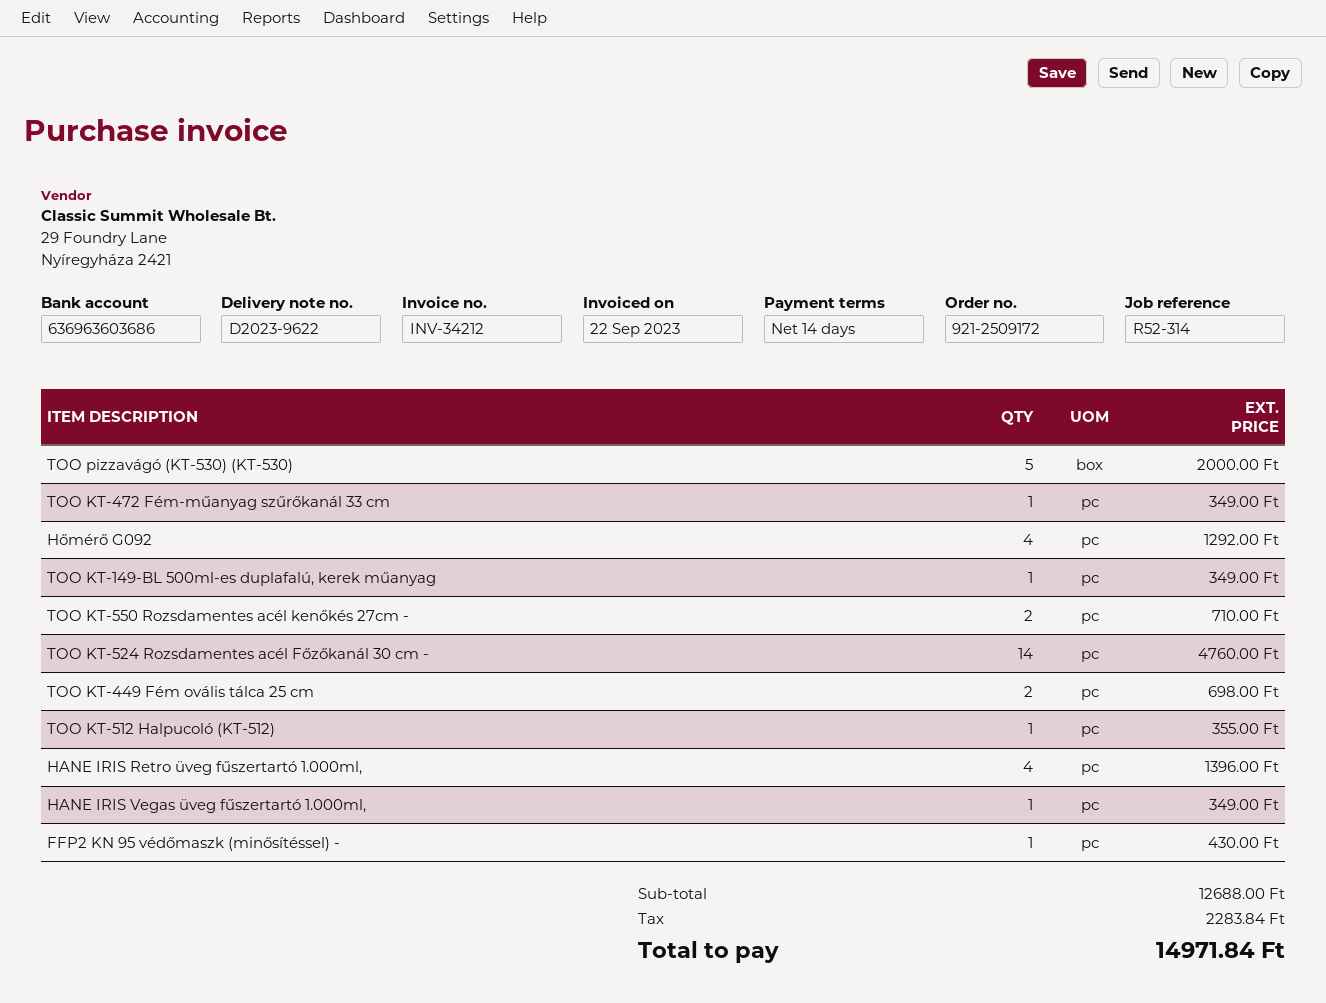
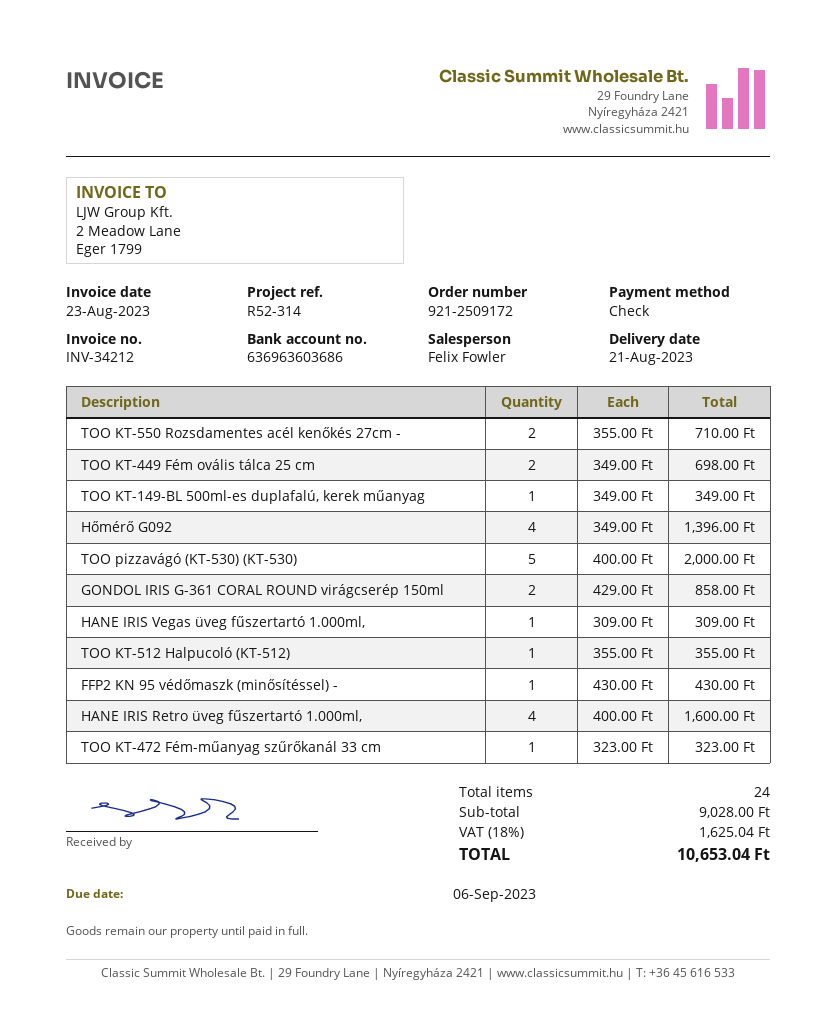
invoice date: 2023-09-22 -> 2023-08-23
TOO KT-472 Fém-műanyag szűrőkanál 33 cm: 1 for 349.00 -> 1 for 323.00
Hőmérő G092: 4 for 1292.00 -> 4 for 1396.00
TOO KT-524 Rozsdamentes acél Főzőkanál 30 cm -: 14 for 4760.00 -> none
HANE IRIS Retro üveg fűszertartó 1.000ml,: 4 for 1396.00 -> 4 for 1600.00
HANE IRIS Vegas üveg fűszertartó 1.000ml,: 1 for 349.00 -> 1 for 309.00
GONDOL IRIS G-361 CORAL ROUND virágcserép 150ml: none -> 2 for 858.00
subtotal: 12688.00 -> 9028.00
tax: 2283.84 -> 1625.04
total: 14971.84 -> 10653.04

